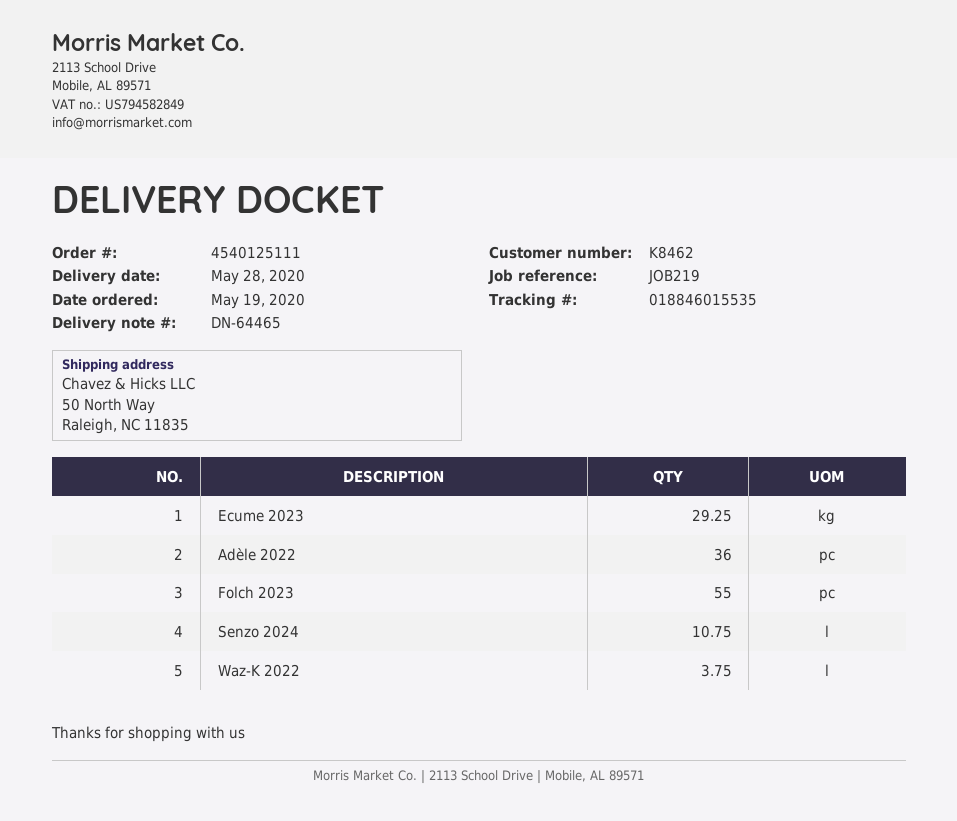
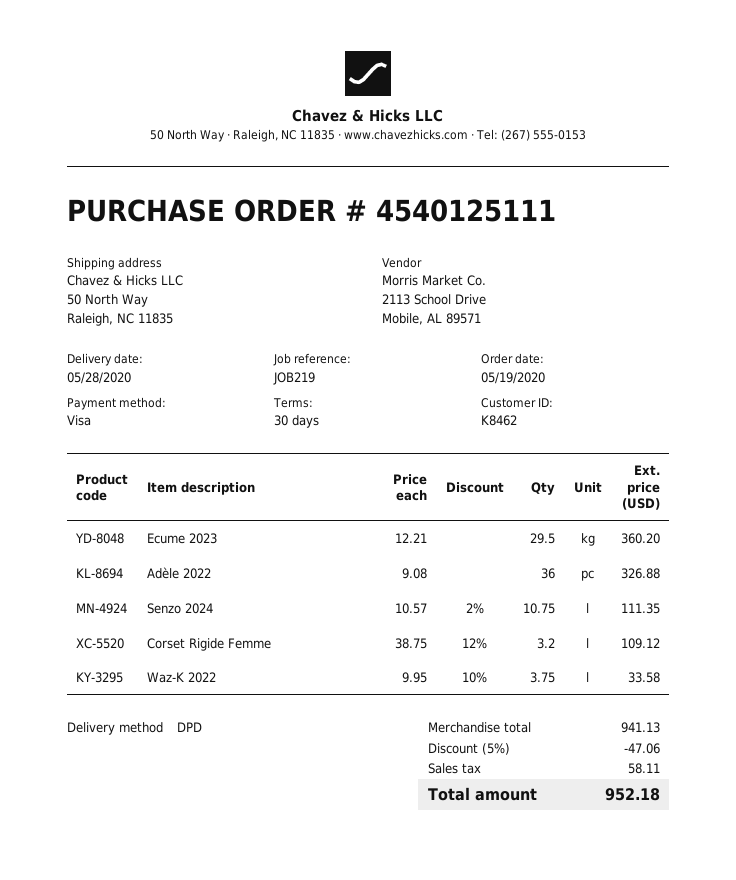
Ecume 2023: 29.25 -> 29.5
Folch 2023: 55 -> none
Corset Rigide Femme: none -> 3.2

